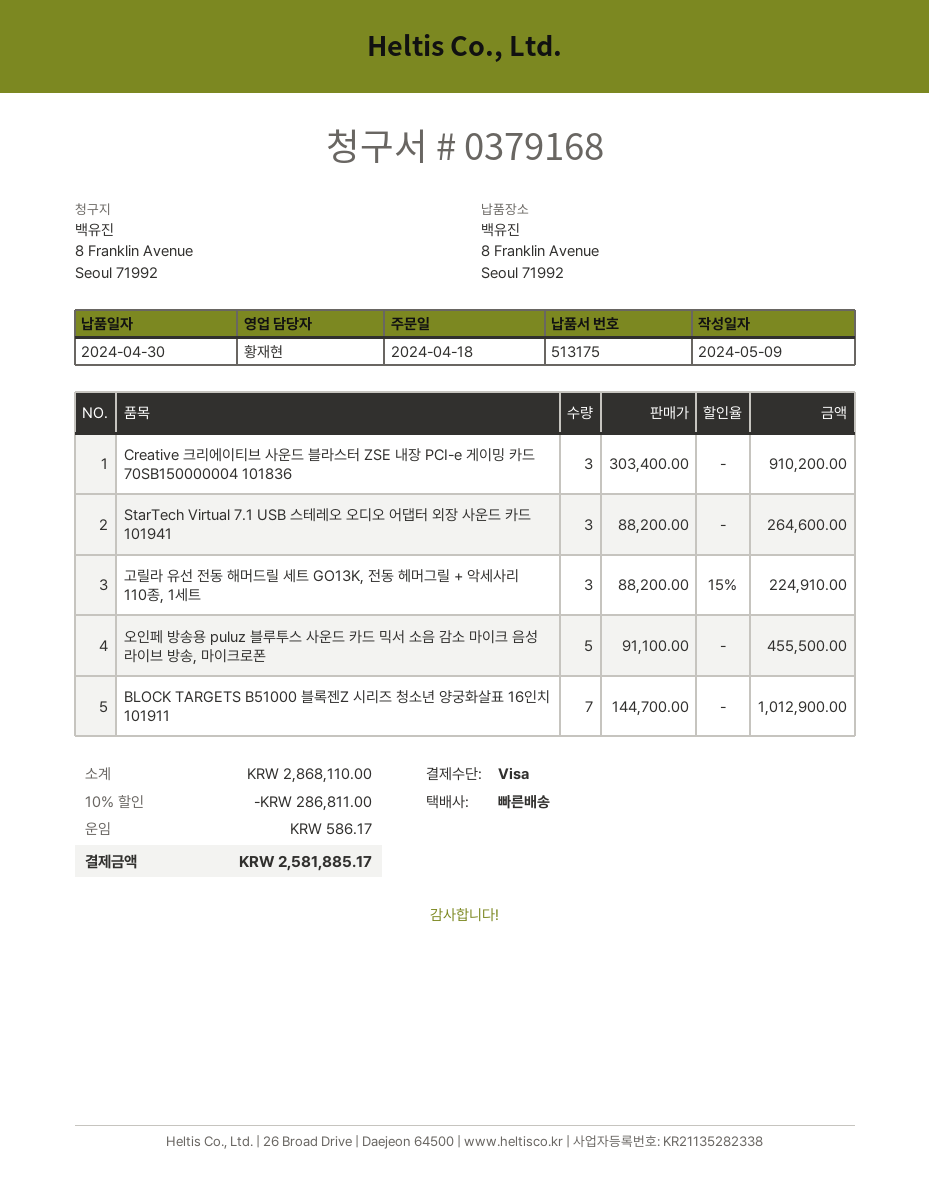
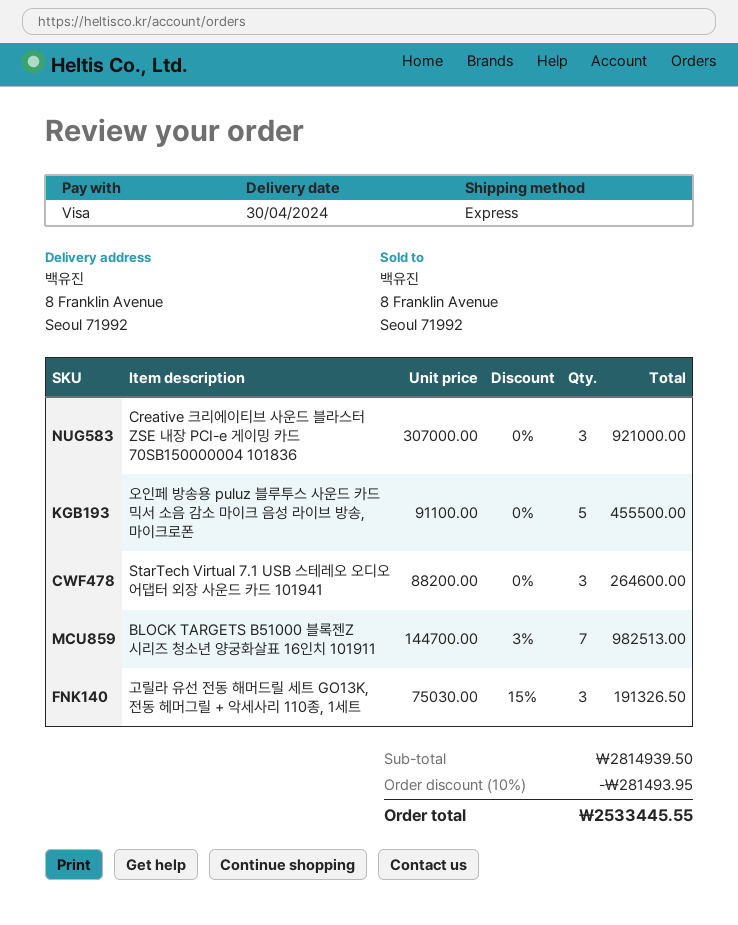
Creative 크리에이티브 사운드 블라스터 ZSE 내장 PCI-e 게이밍 카드 70SB150000004 101836: 3 x 303400.00 = 910200.00 -> 3 x 307000.00 = 921000.00
고릴라 유선 전동 해머드릴 세트 GO13K, 전동 헤머그릴 + 악세사리 110종, 1세트: 3 x 88200.00 - 15% = 224910.00 -> 3 x 75030.00 - 15% = 191326.50
BLOCK TARGETS B51000 블록젠Z 시리즈 청소년 양궁화살표 16인치 101911: 7 x 144700.00 = 1012900.00 -> 7 x 144700.00 - 3% = 982513.00
subtotal: 2868110.00 -> 2814939.50
discount: 10% = 286811.00 -> 10% = 281493.95
shipping: 586.17 -> none
total: 2581885.17 -> 2533445.55

